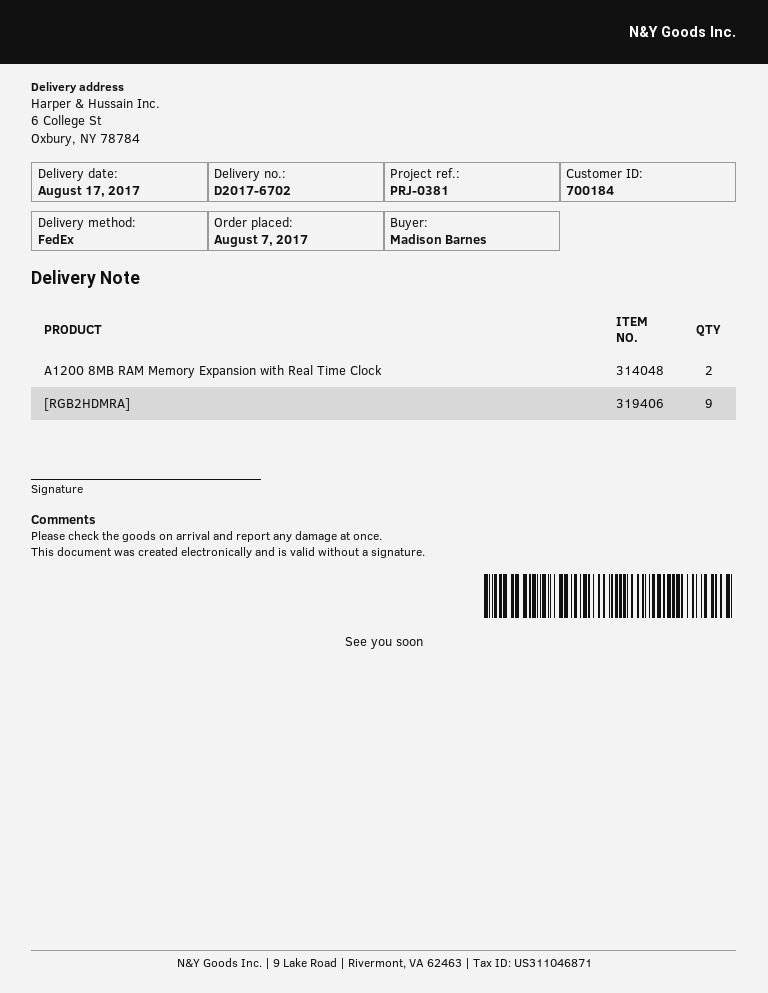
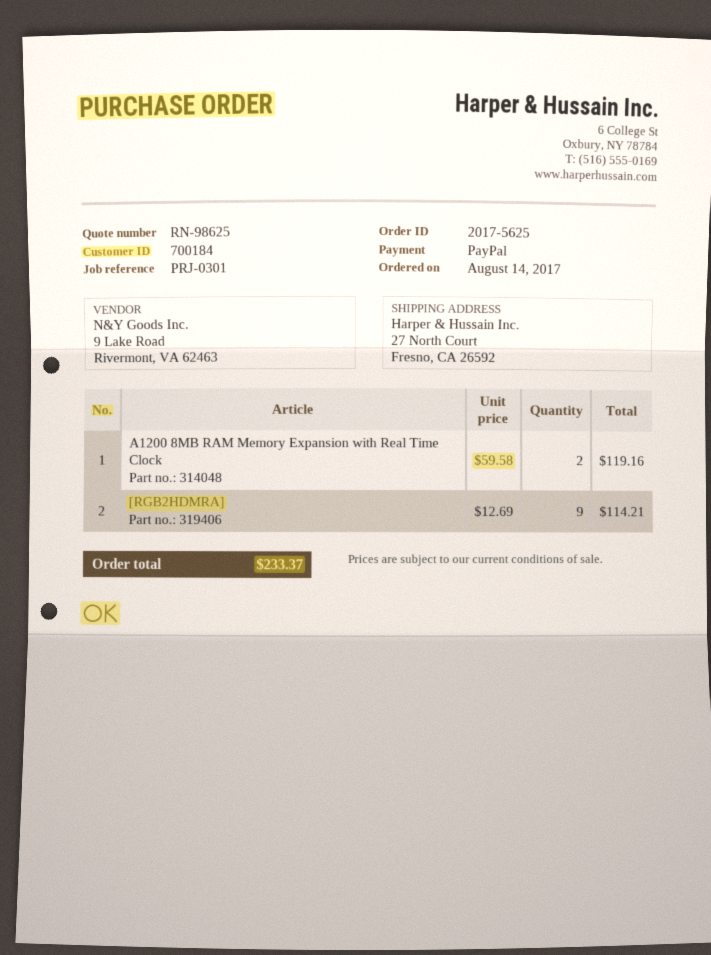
order date: 2017-08-07 -> 2017-08-14
reference: PRJ-0381 -> PRJ-0301
ship to: 6 College St, Oxbury, NY 78784 -> 27 North Court, Fresno, CA 26592

